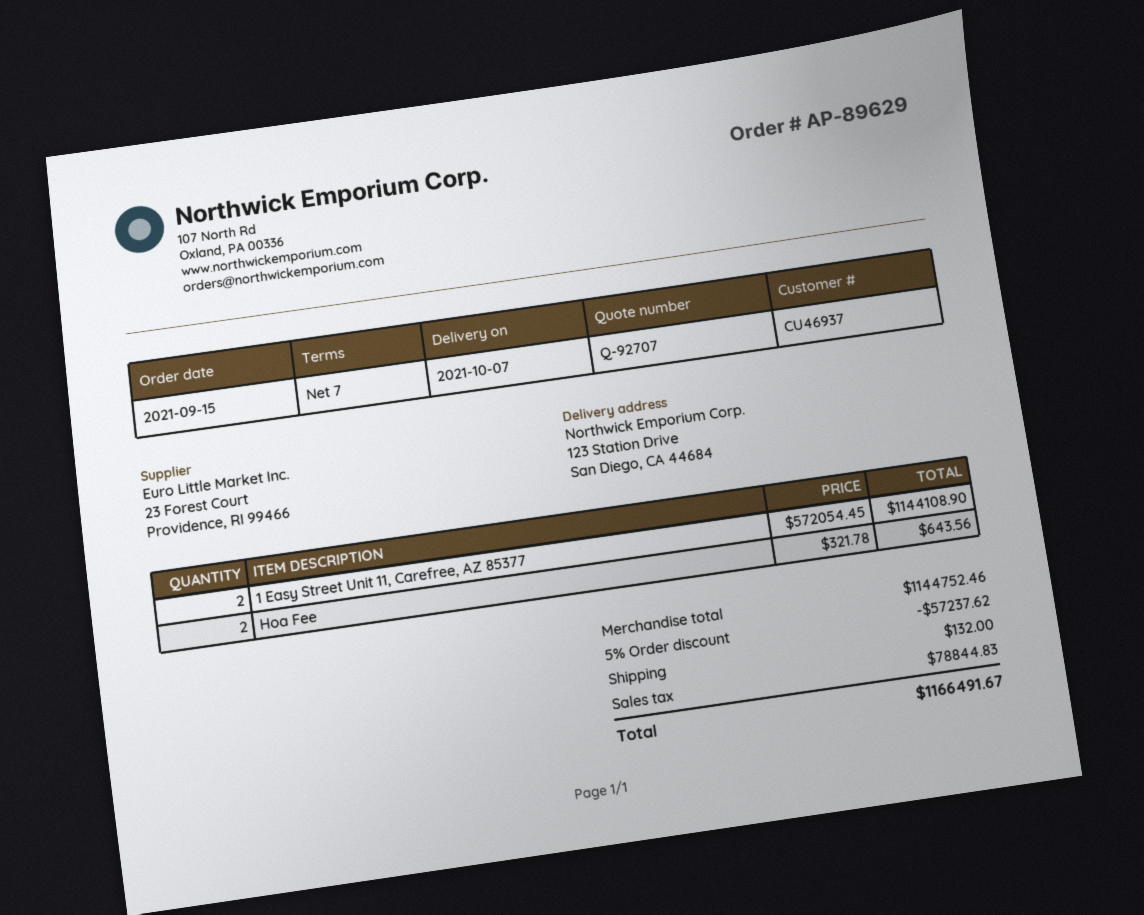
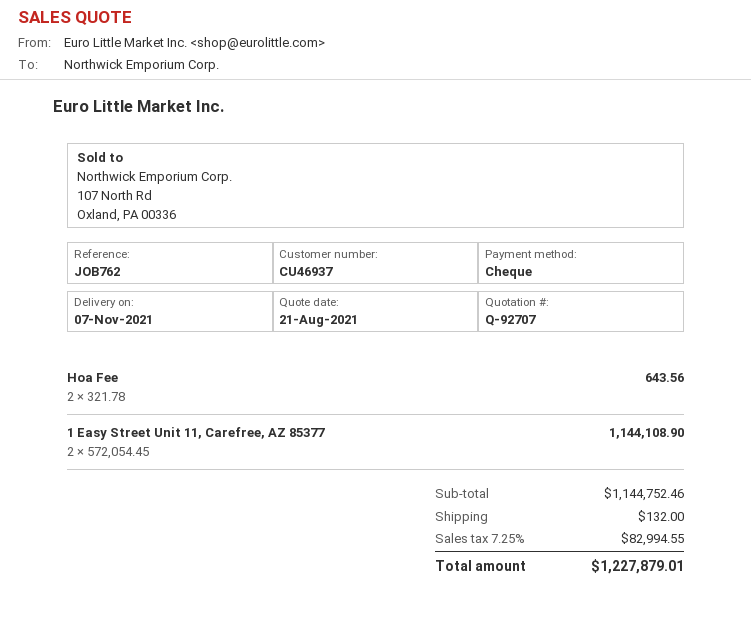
delivery date: 2021-10-07 -> 2021-11-07
discount: 5% = 57237.62 -> none
tax: 78844.83 -> 82994.55
total: 1166491.67 -> 1227879.01

